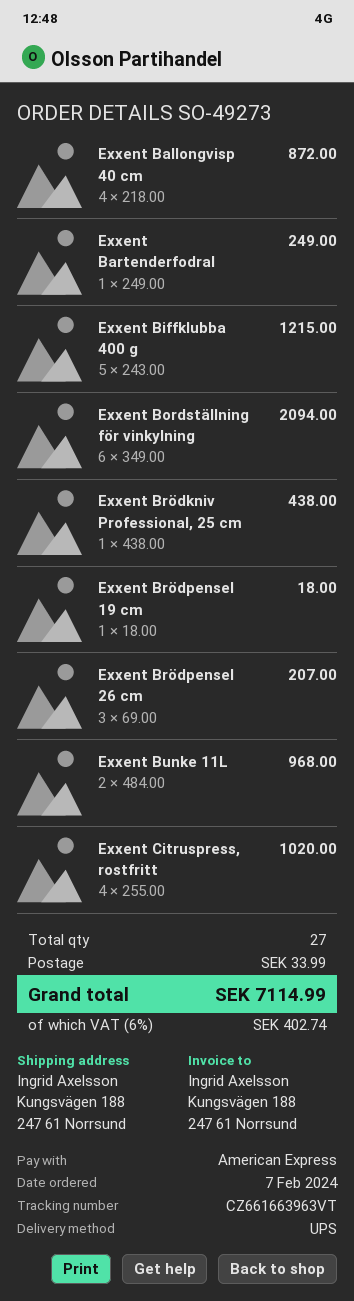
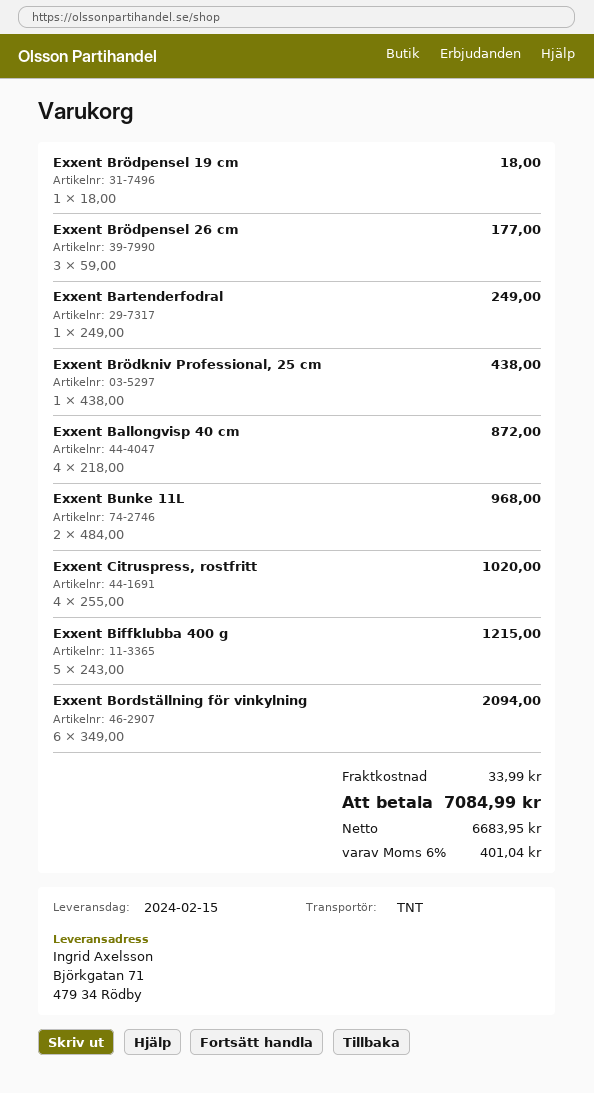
shipping method: UPS -> TNT
ship to: Kungsvägen 188, 247 61 Norrsund -> Björkgatan 71, 479 34 Rödby
Exxent Brödpensel 26 cm: 3 x 69.00 = 207.00 -> 3 x 59.00 = 177.00
tax: 6% = 402.74 -> 6% = 401.04
total: 7114.99 -> 7084.99

